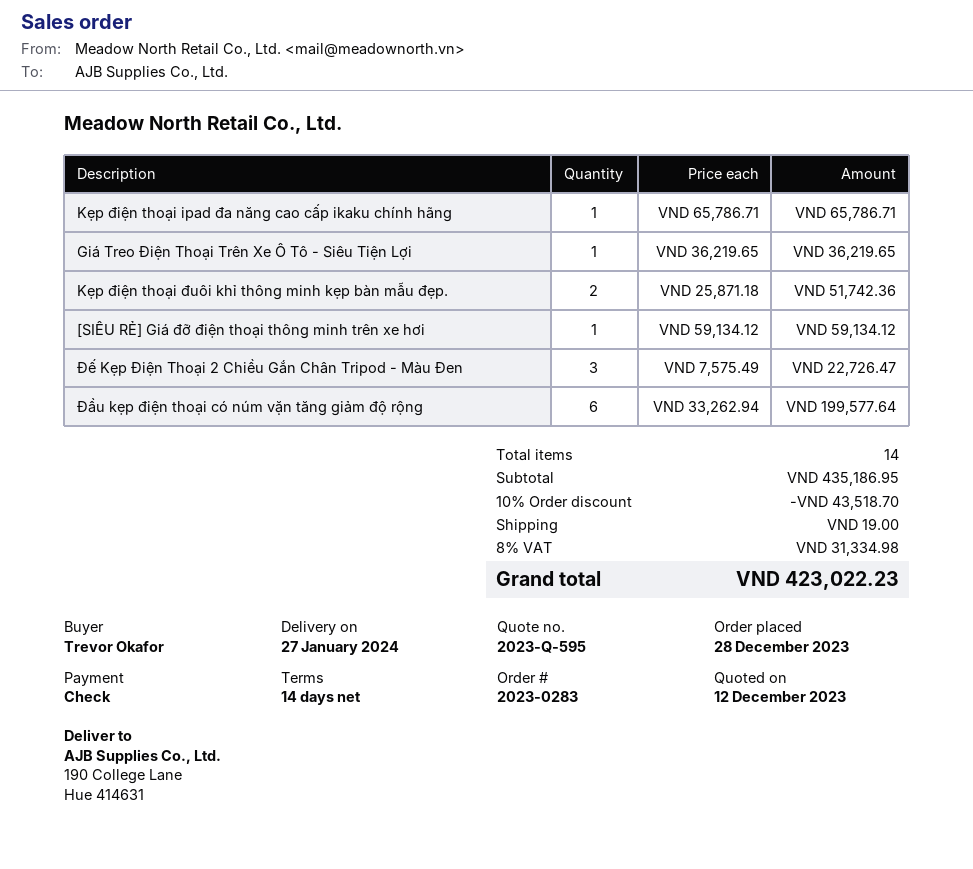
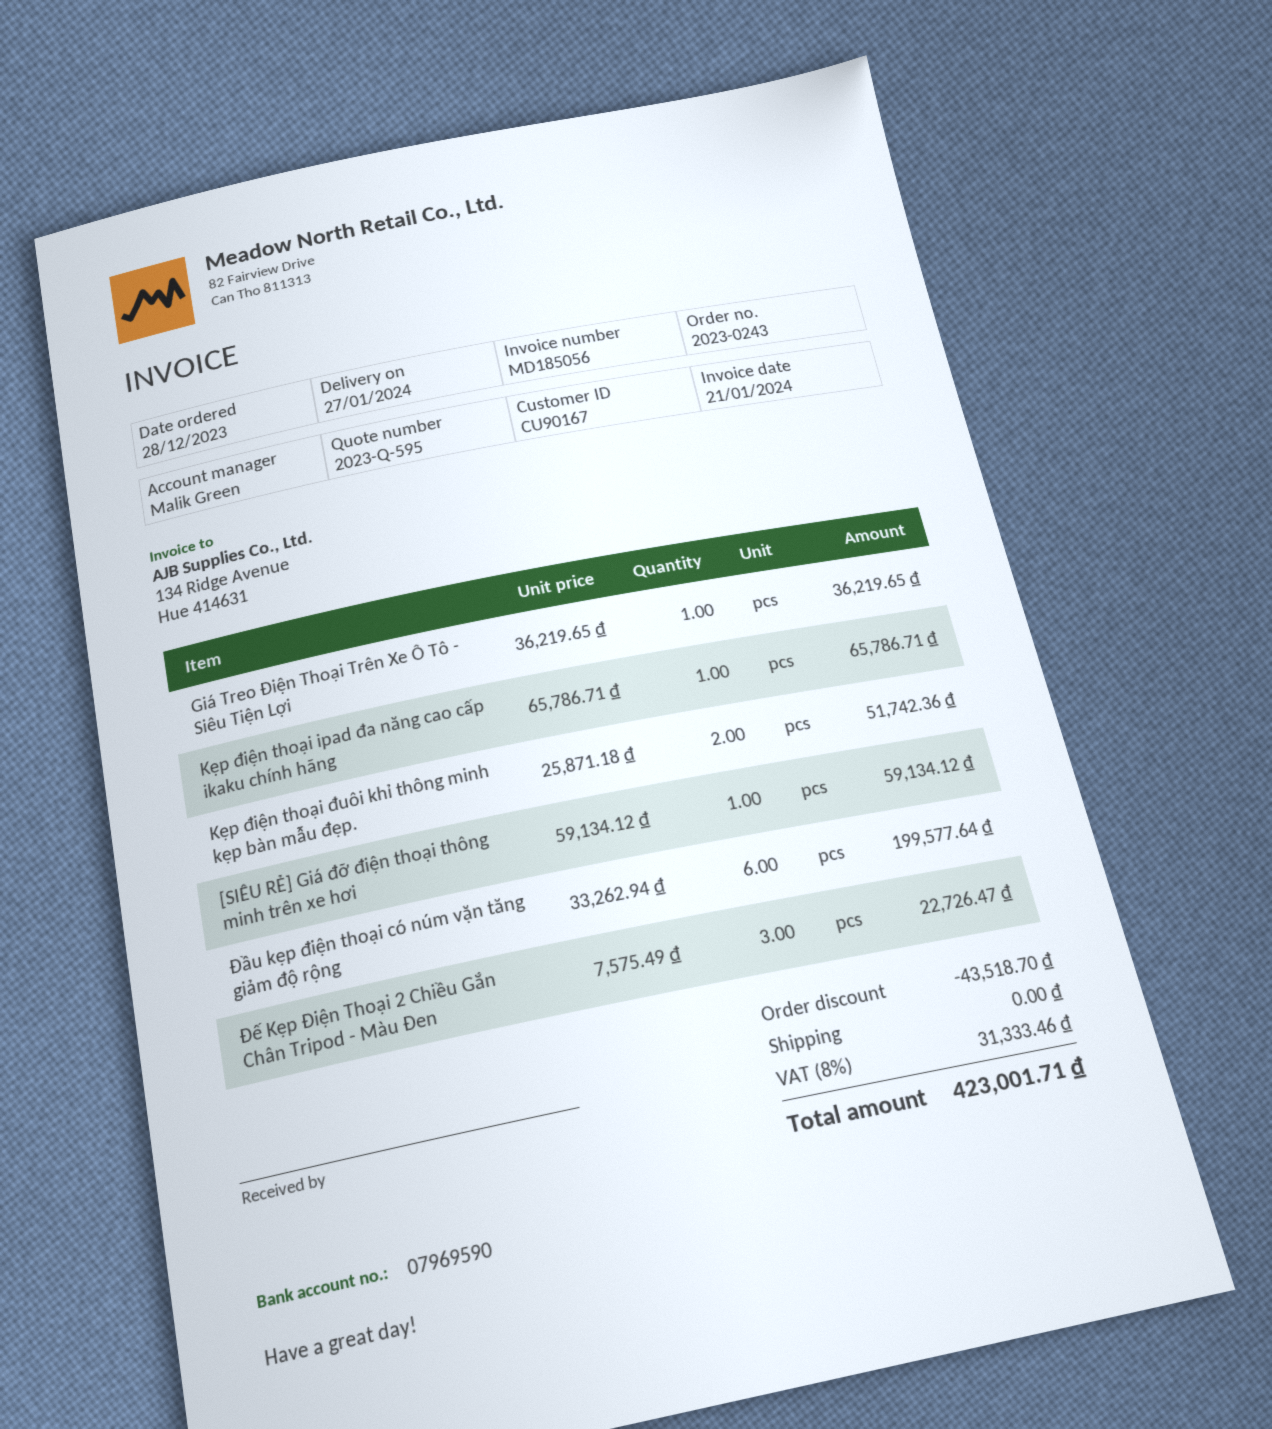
order number: 2023-0283 -> 2023-0243
shipping: 19.00 -> 0.00
tax: 8% = 31334.98 -> 8% = 31333.46
total: 423022.23 -> 423001.71

